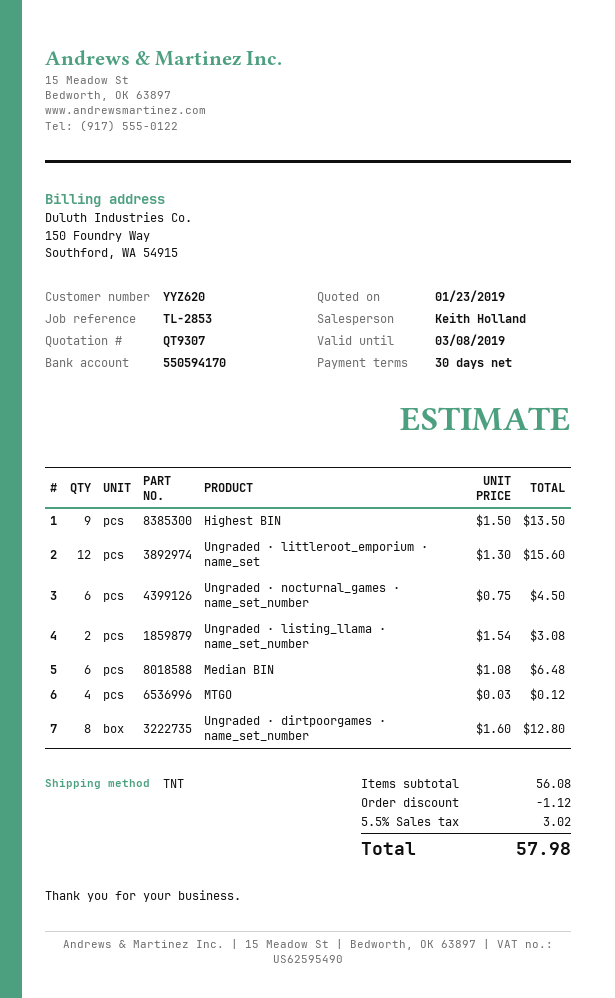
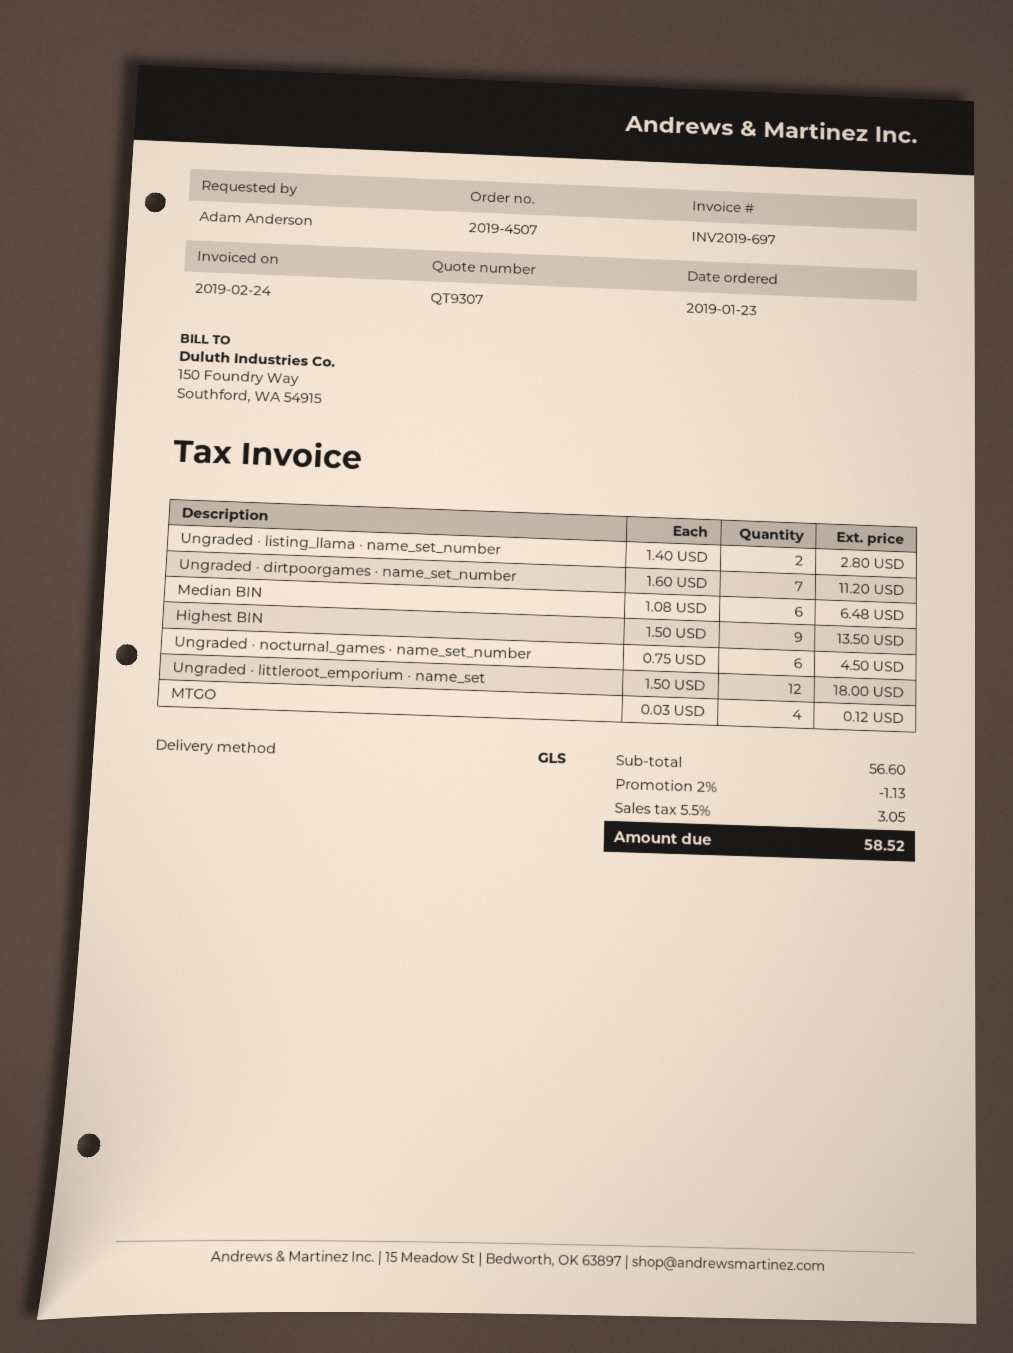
shipping method: TNT -> GLS
Ungraded · littleroot_emporium · name_set: 12 x 1.30 = 15.60 -> 12 x 1.50 = 18.00
Ungraded · listing_llama · name_set_number: 2 x 1.54 = 3.08 -> 2 x 1.40 = 2.80
Ungraded · dirtpoorgames · name_set_number: 8 x 1.60 = 12.80 -> 7 x 1.60 = 11.20
subtotal: 56.08 -> 56.60
discount: 1.12 -> 1.13
tax: 5.5% = 3.02 -> 5.5% = 3.05
total: 57.98 -> 58.52

